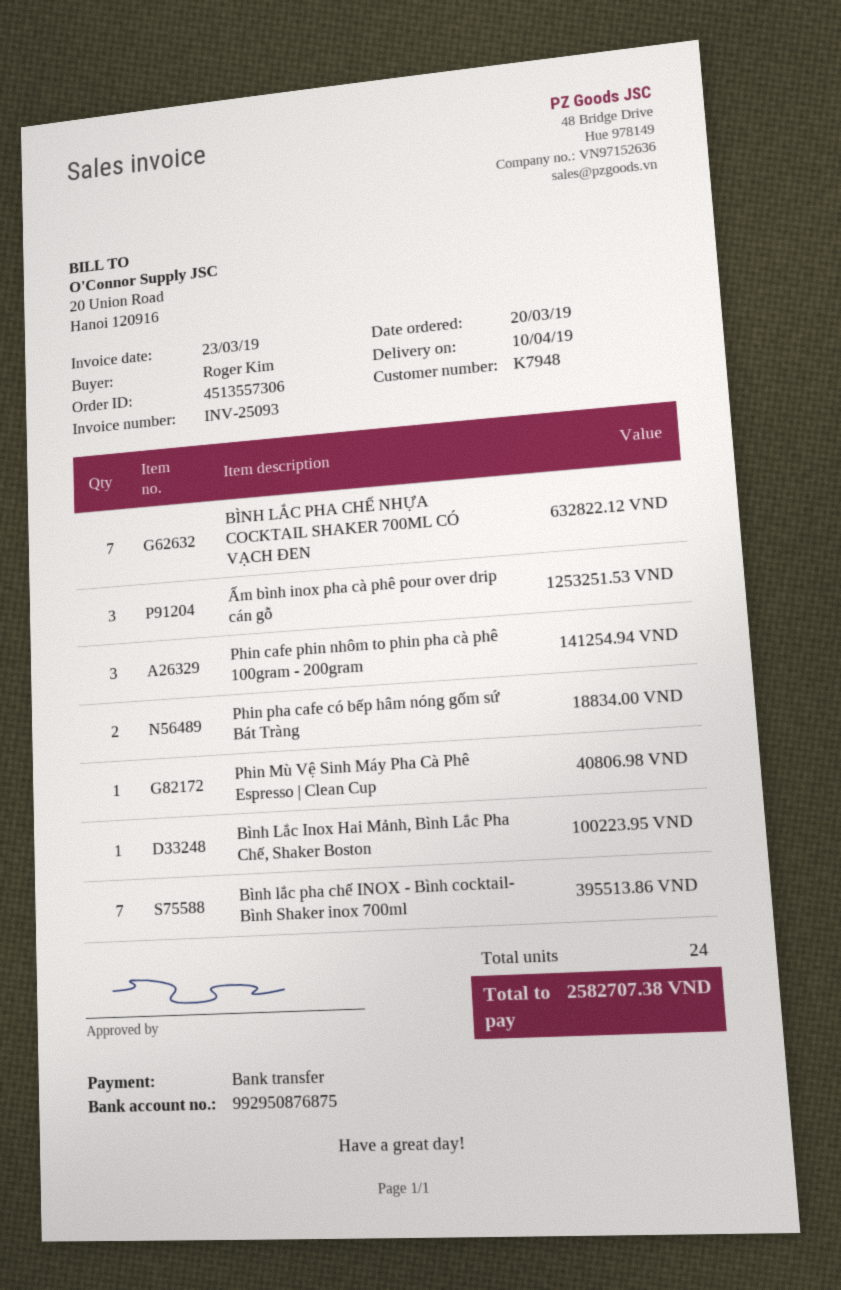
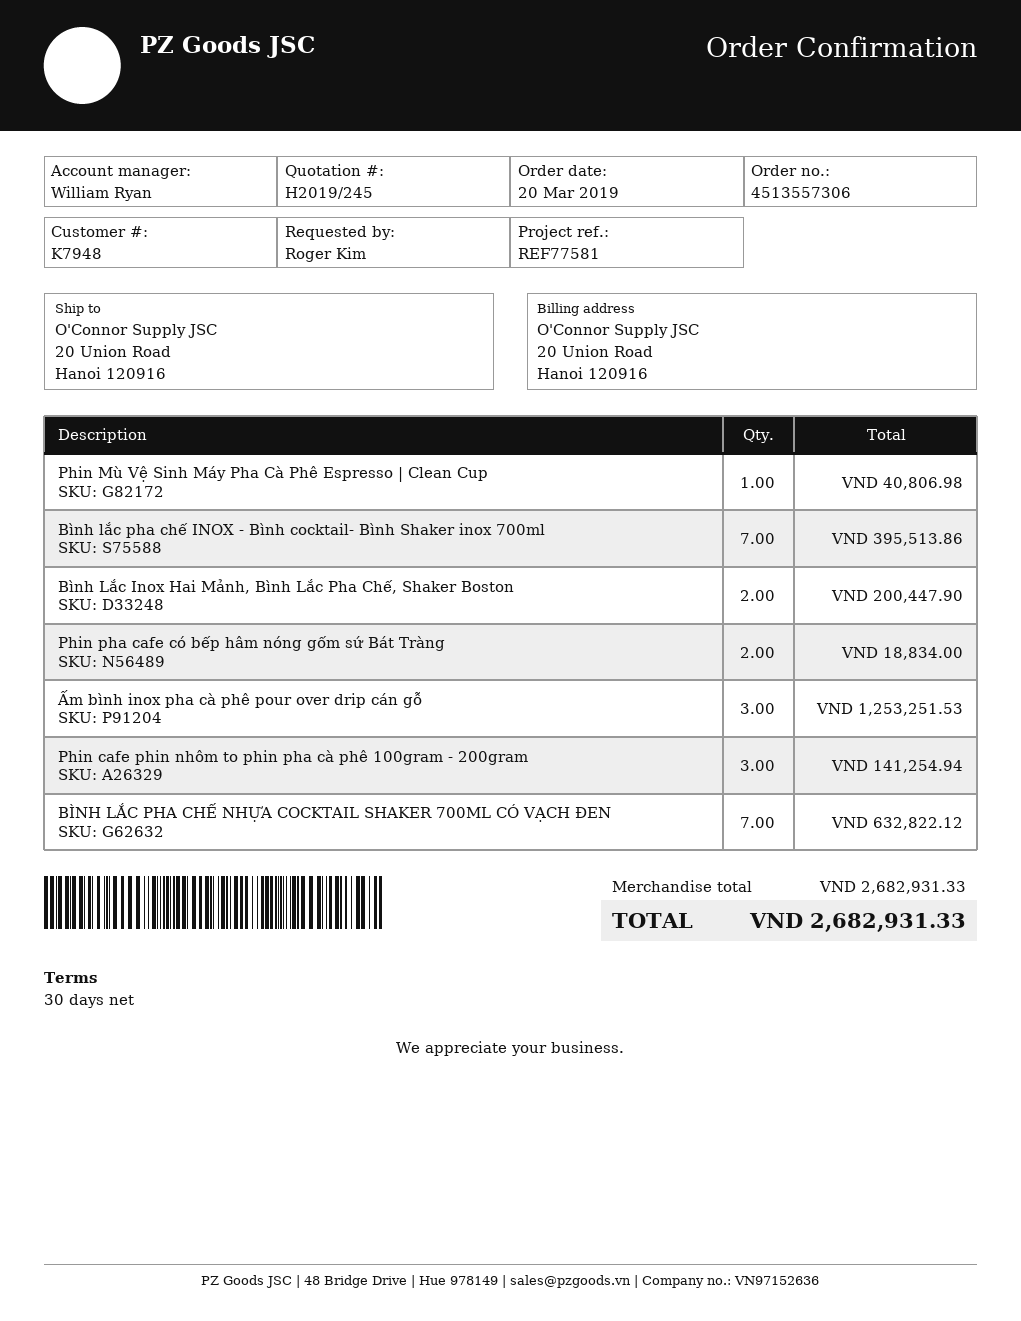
Bình Lắc Inox Hai Mảnh, Bình Lắc Pha Chế, Shaker Boston: 1 for 100223.95 -> 2 for 200447.90
total: 2582707.38 -> 2682931.33

